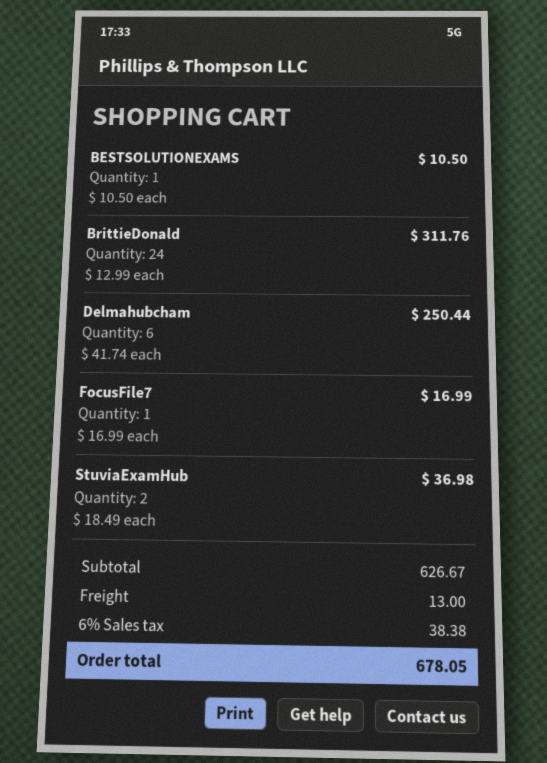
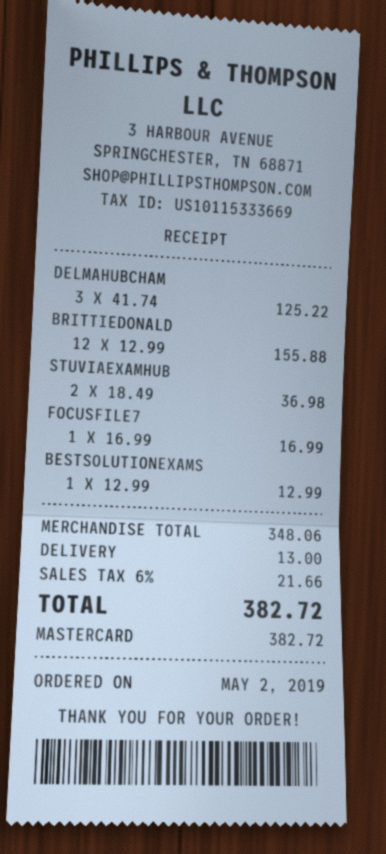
BESTSOLUTIONEXAMS: 1 x 10.50 = 10.50 -> 1 x 12.99 = 12.99
BrittieDonald: 24 x 12.99 = 311.76 -> 12 x 12.99 = 155.88
Delmahubcham: 6 x 41.74 = 250.44 -> 3 x 41.74 = 125.22
subtotal: 626.67 -> 348.06
tax: 6% = 38.38 -> 6% = 21.66
total: 678.05 -> 382.72

